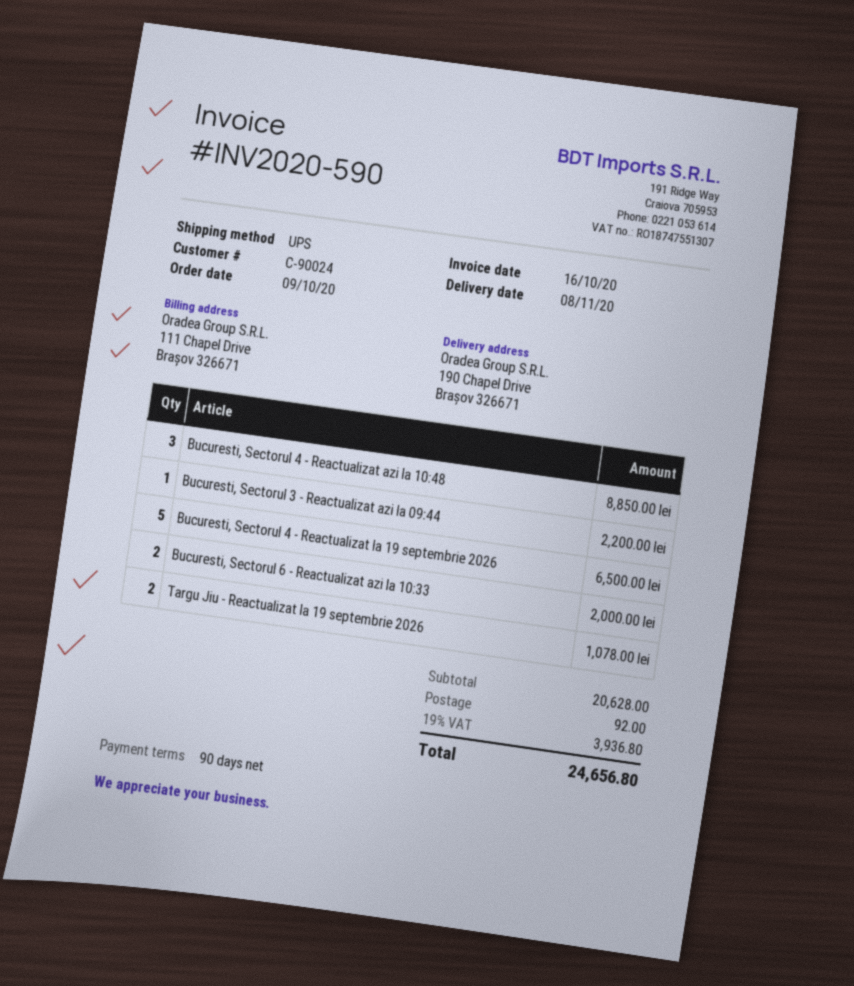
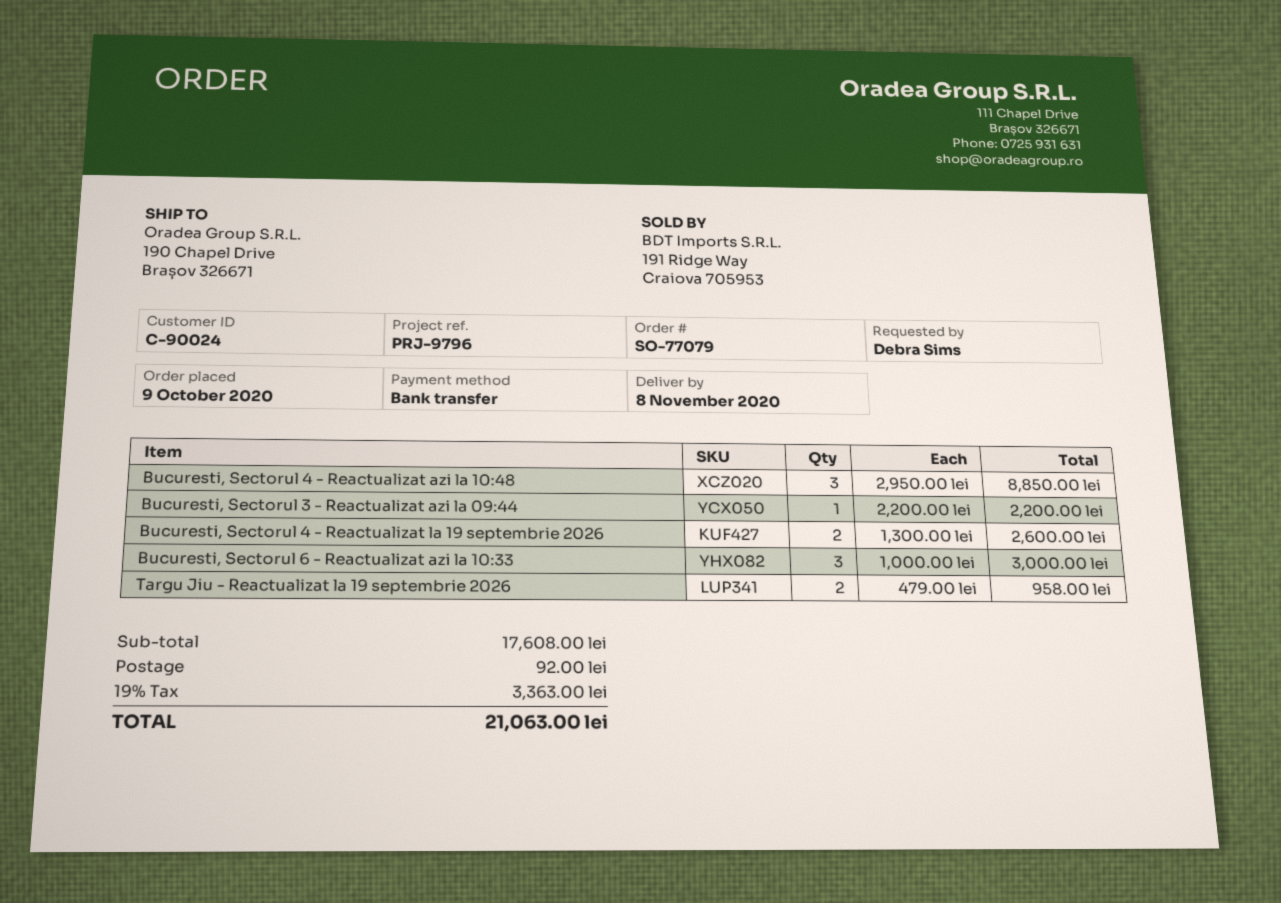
Bucuresti, Sectorul 4 - Reactualizat la 19 septembrie 2026: 5 for 6500.00 -> 2 for 2600.00
Bucuresti, Sectorul 6 - Reactualizat azi la 10:33: 2 for 2000.00 -> 3 for 3000.00
Targu Jiu - Reactualizat la 19 septembrie 2026: 2 for 1078.00 -> 2 for 958.00
subtotal: 20628.00 -> 17608.00
tax: 19% = 3936.80 -> 19% = 3363.00
total: 24656.80 -> 21063.00

